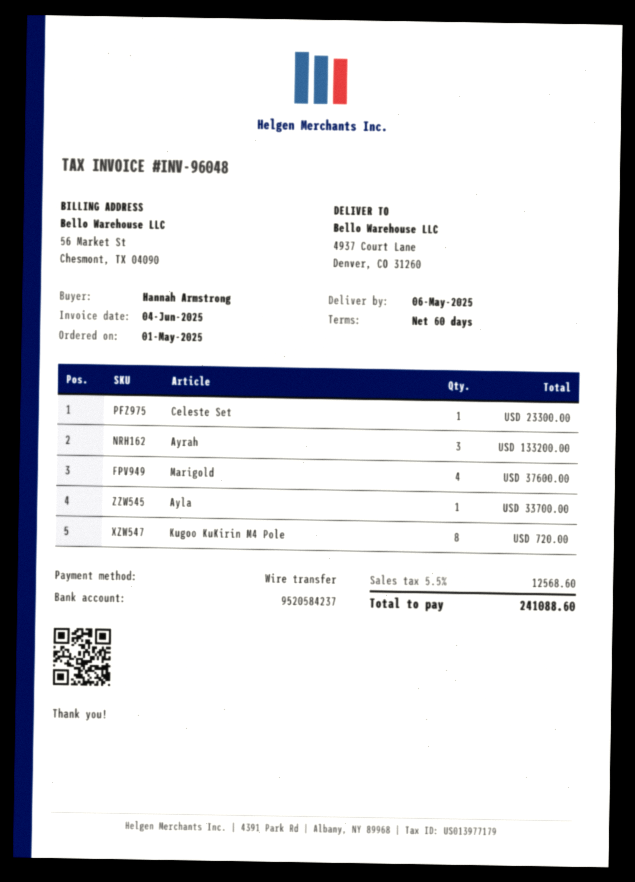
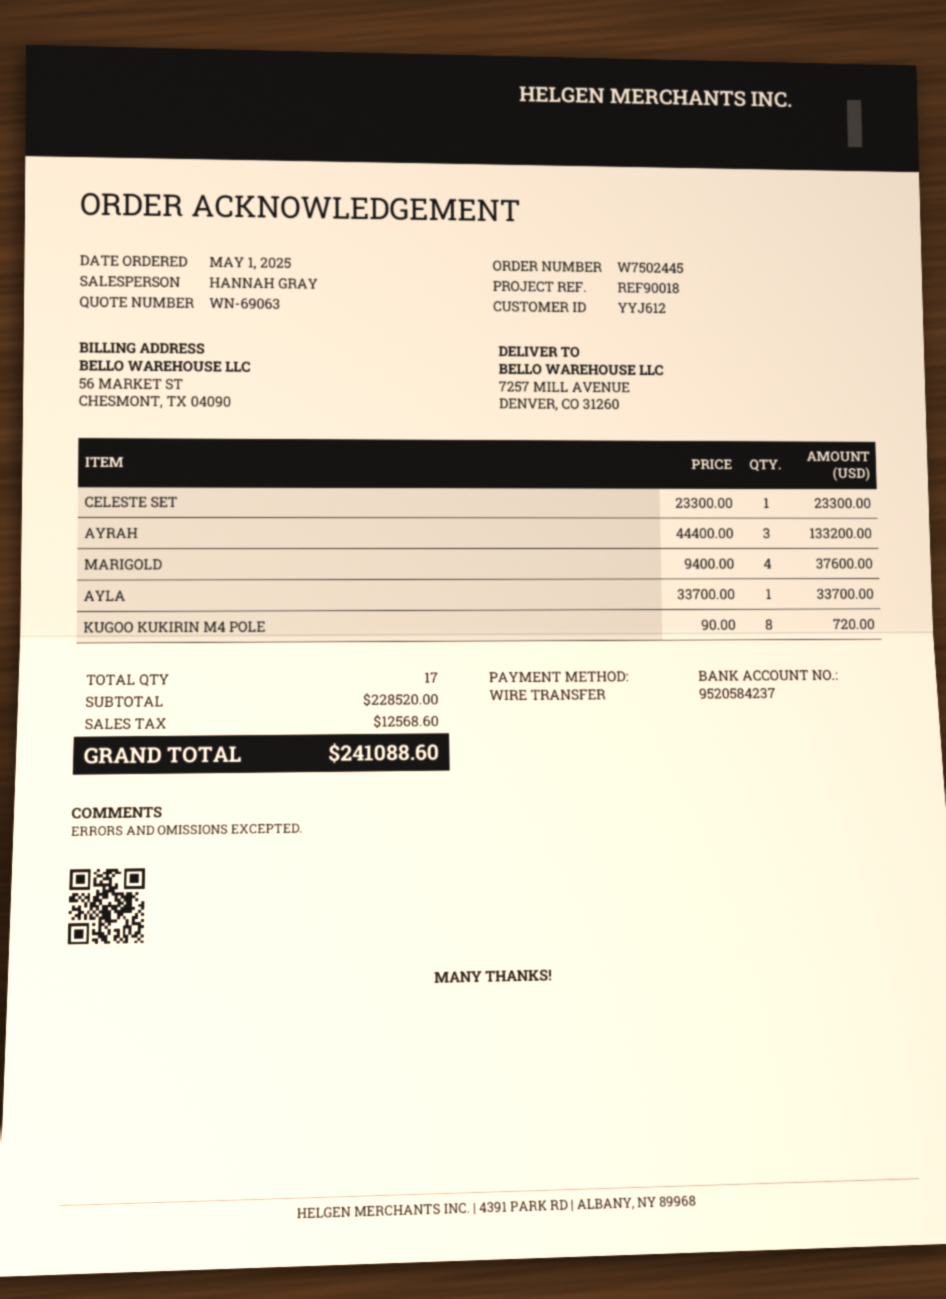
ship to: 4937 Court Lane, Denver, CO 31260 -> 7257 MILL AVENUE, DENVER, CO 31260

